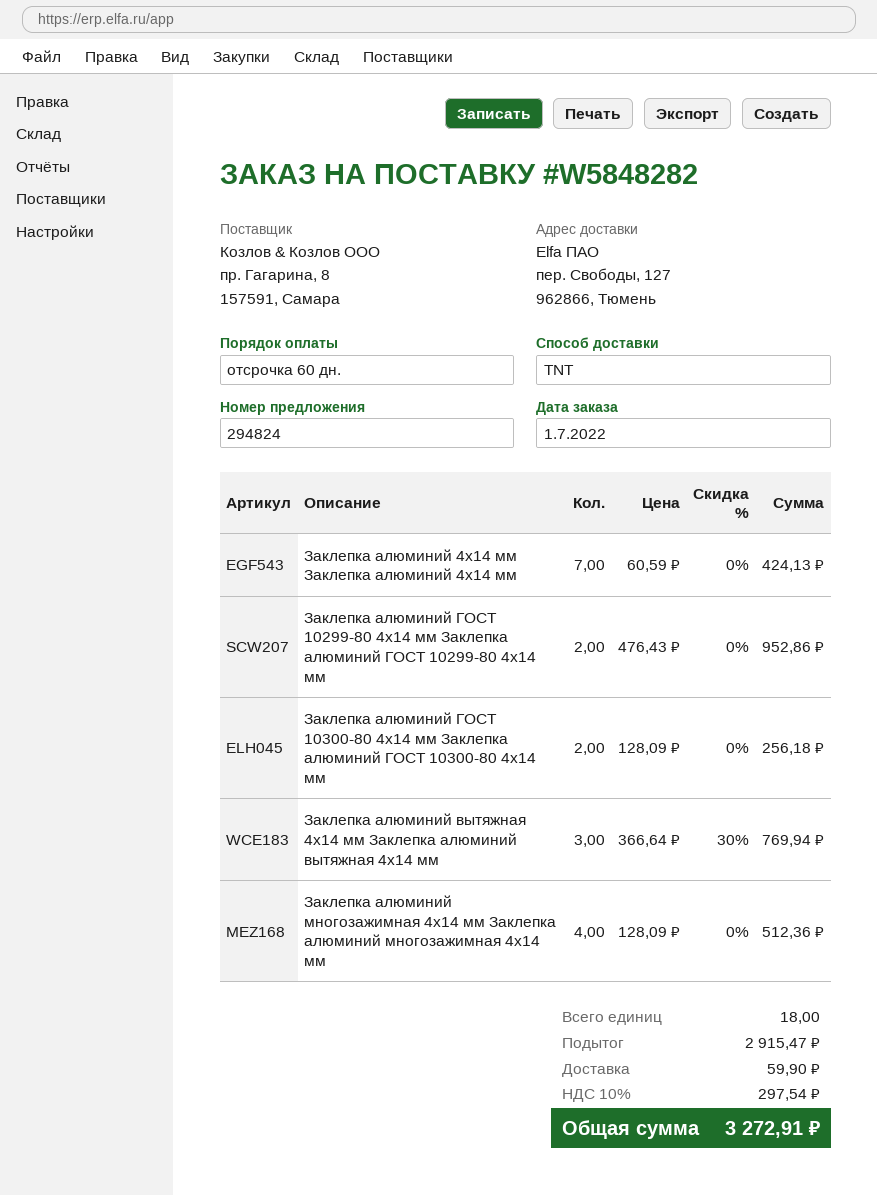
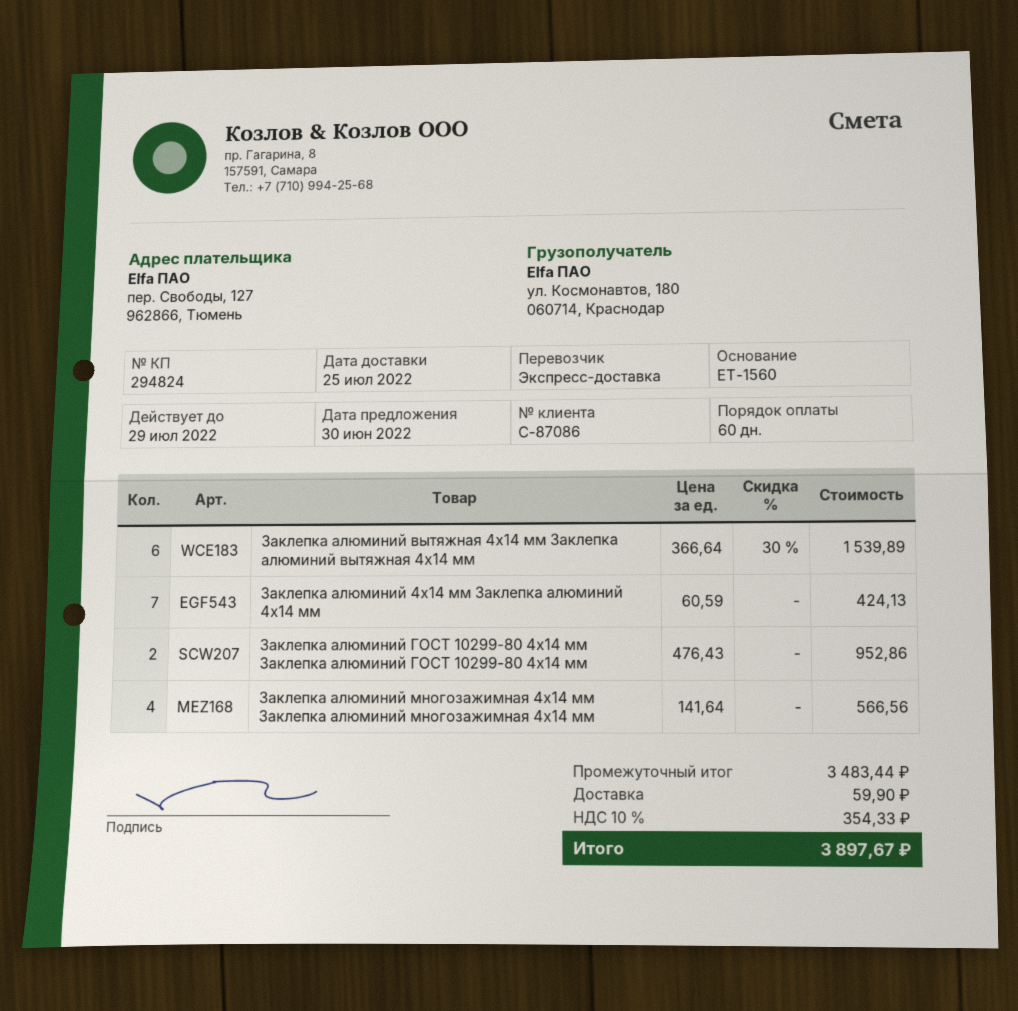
shipping method: TNT -> express
ship to: пер. Свободы, 127, 962866, Тюмень -> ул. Космонавтов, 180, 060714, Краснодар
Заклепка алюминий ГОСТ 10300-80 4х14 мм Заклепка алюминий ГОСТ 10300-80 4х14 мм: 2 x 128.09 = 256.18 -> none
Заклепка алюминий вытяжная 4х14 мм Заклепка алюминий вытяжная 4х14 мм: 3 x 366.64 - 30% = 769.94 -> 6 x 366.64 - 30% = 1539.89
Заклепка алюминий многозажимная 4х14 мм Заклепка алюминий многозажимная 4х14 мм: 4 x 128.09 = 512.36 -> 4 x 141.64 = 566.56
subtotal: 2915.47 -> 3483.44
tax: 10% = 297.54 -> 10% = 354.33
total: 3272.91 -> 3897.67

